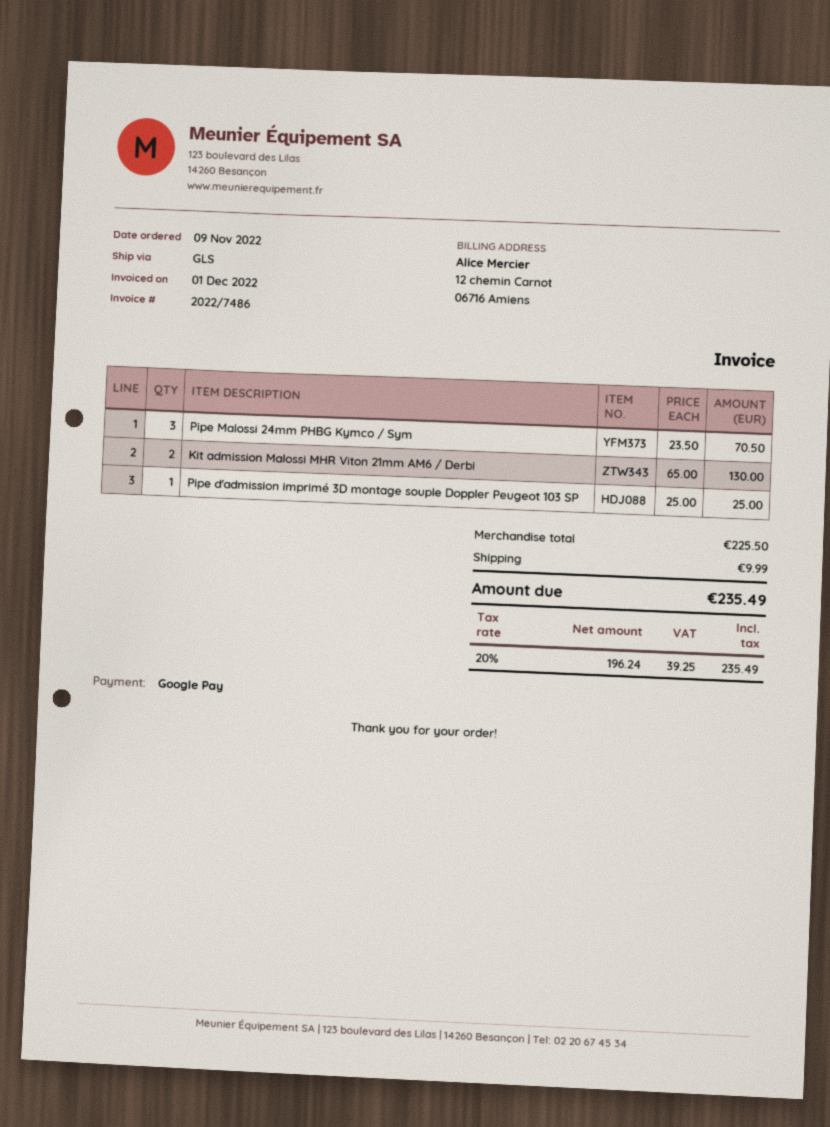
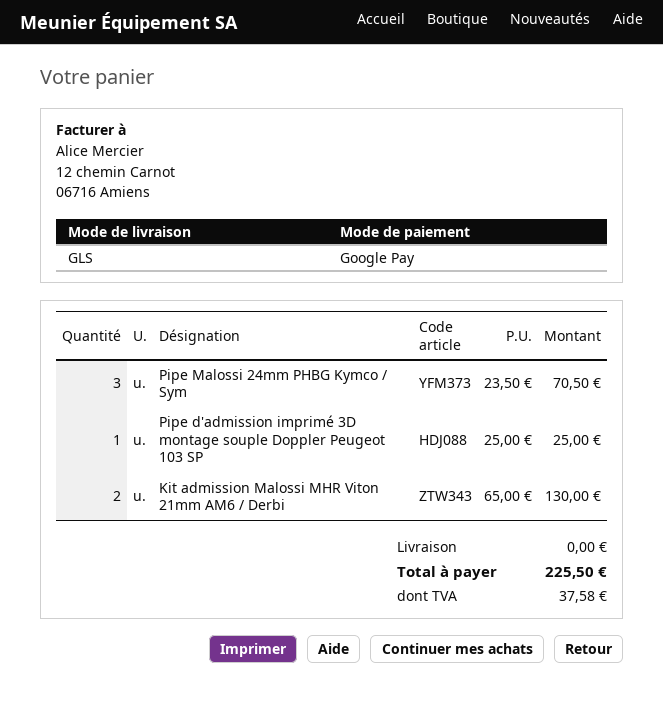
shipping: 9.99 -> 0.00
tax: 39.25 -> 37.58
total: 235.49 -> 225.50

